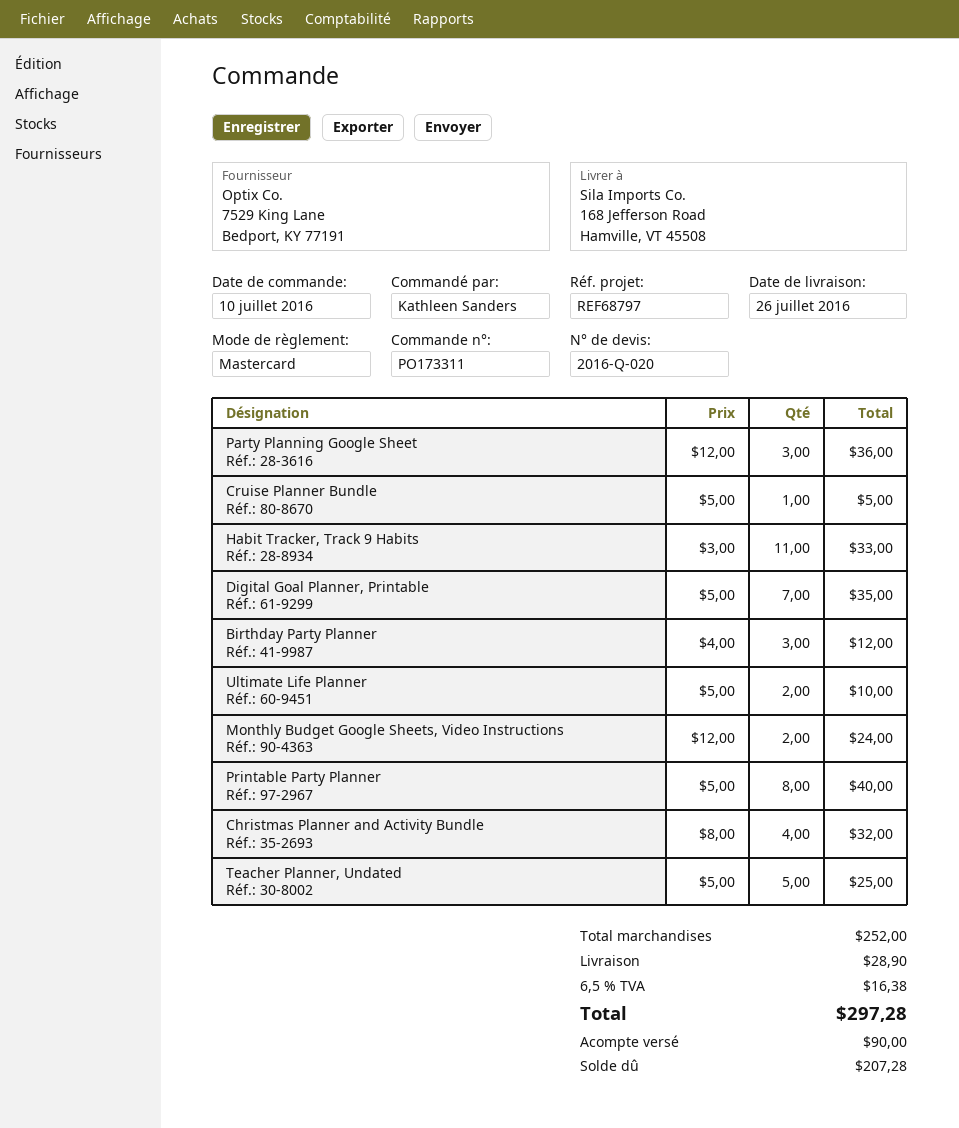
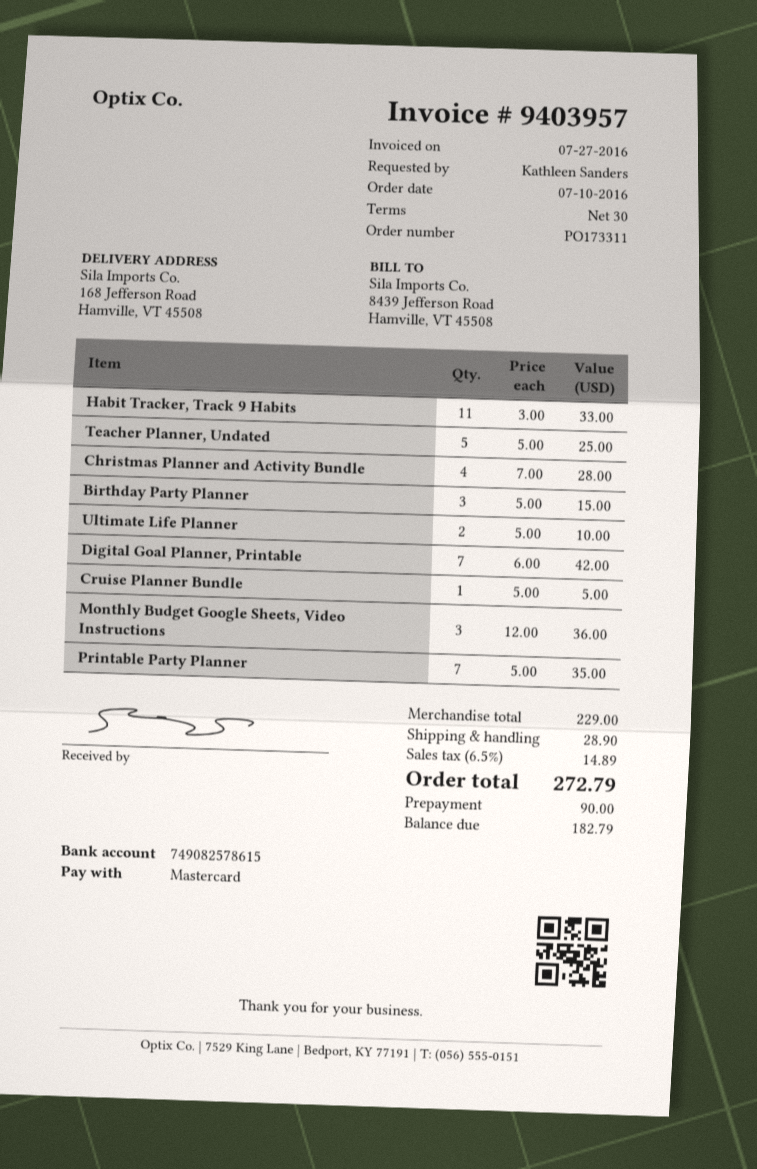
Party Planning Google Sheet: 3 x 12.00 = 36.00 -> none
Digital Goal Planner, Printable: 7 x 5.00 = 35.00 -> 7 x 6.00 = 42.00
Birthday Party Planner: 3 x 4.00 = 12.00 -> 3 x 5.00 = 15.00
Monthly Budget Google Sheets, Video Instructions: 2 x 12.00 = 24.00 -> 3 x 12.00 = 36.00
Printable Party Planner: 8 x 5.00 = 40.00 -> 7 x 5.00 = 35.00
Christmas Planner and Activity Bundle: 4 x 8.00 = 32.00 -> 4 x 7.00 = 28.00
subtotal: 252.00 -> 229.00
tax: 6.5% = 16.38 -> 6.5% = 14.89
total: 297.28 -> 272.79
balance: 207.28 -> 182.79

